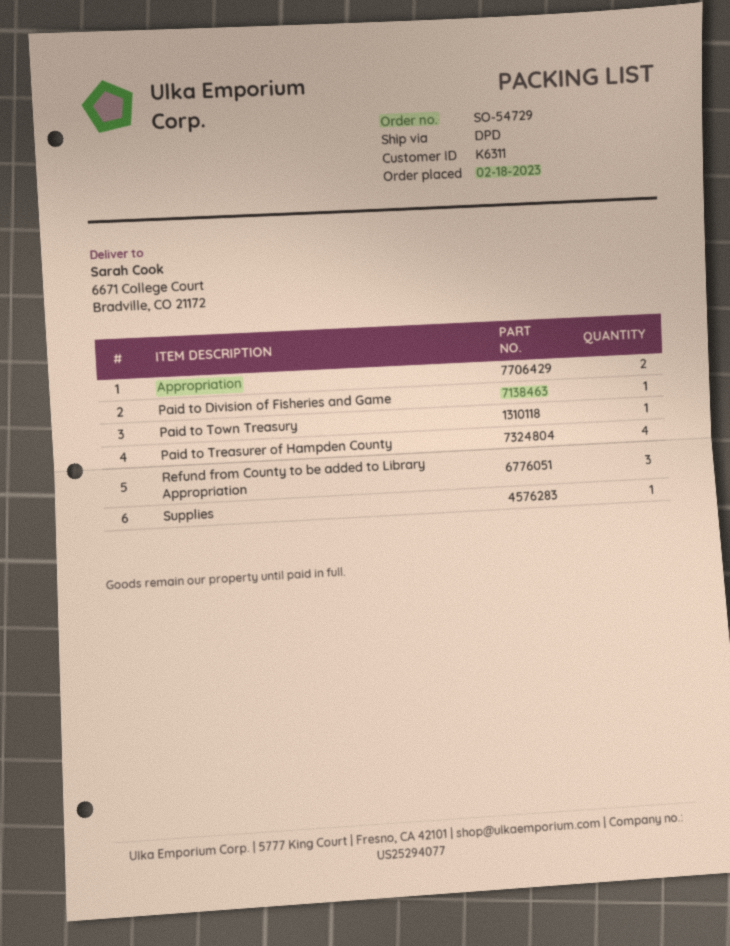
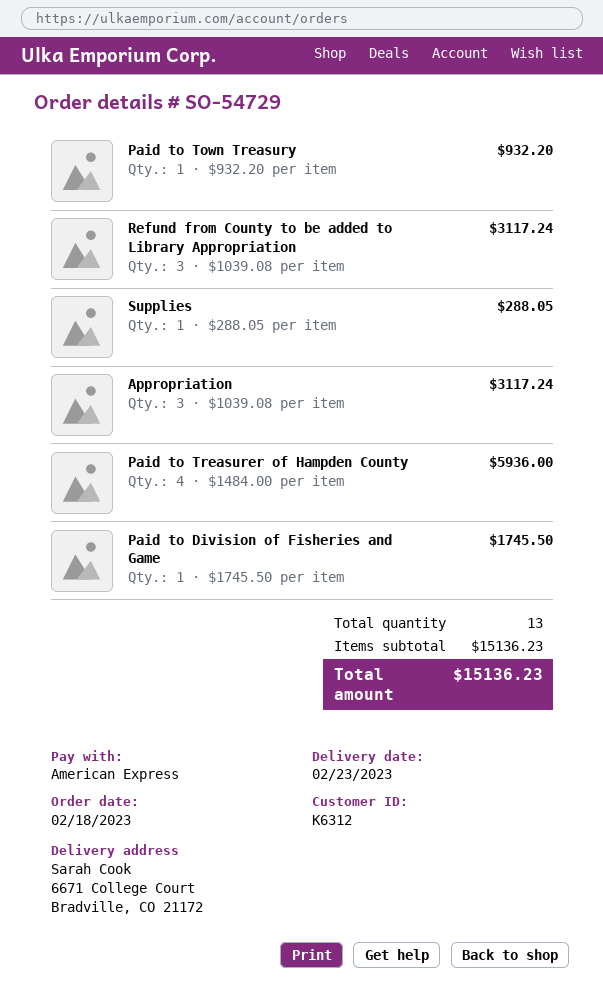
customer number: K6311 -> K6312
Appropriation: 2 -> 3

